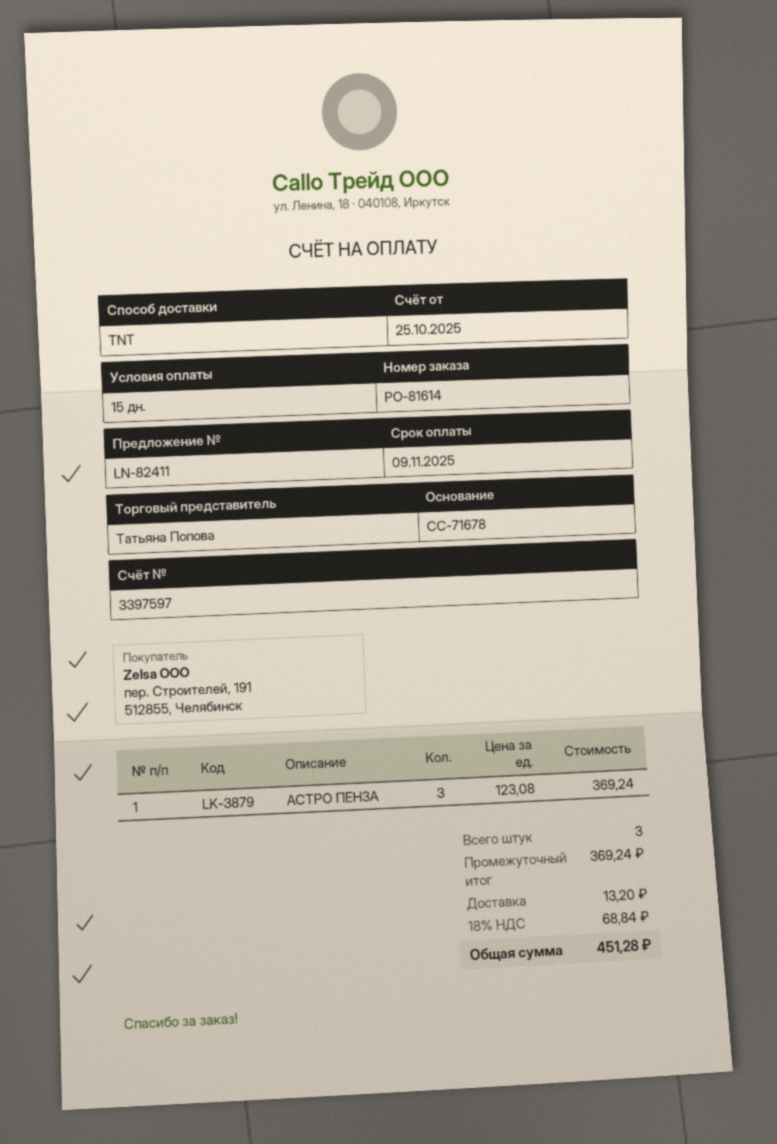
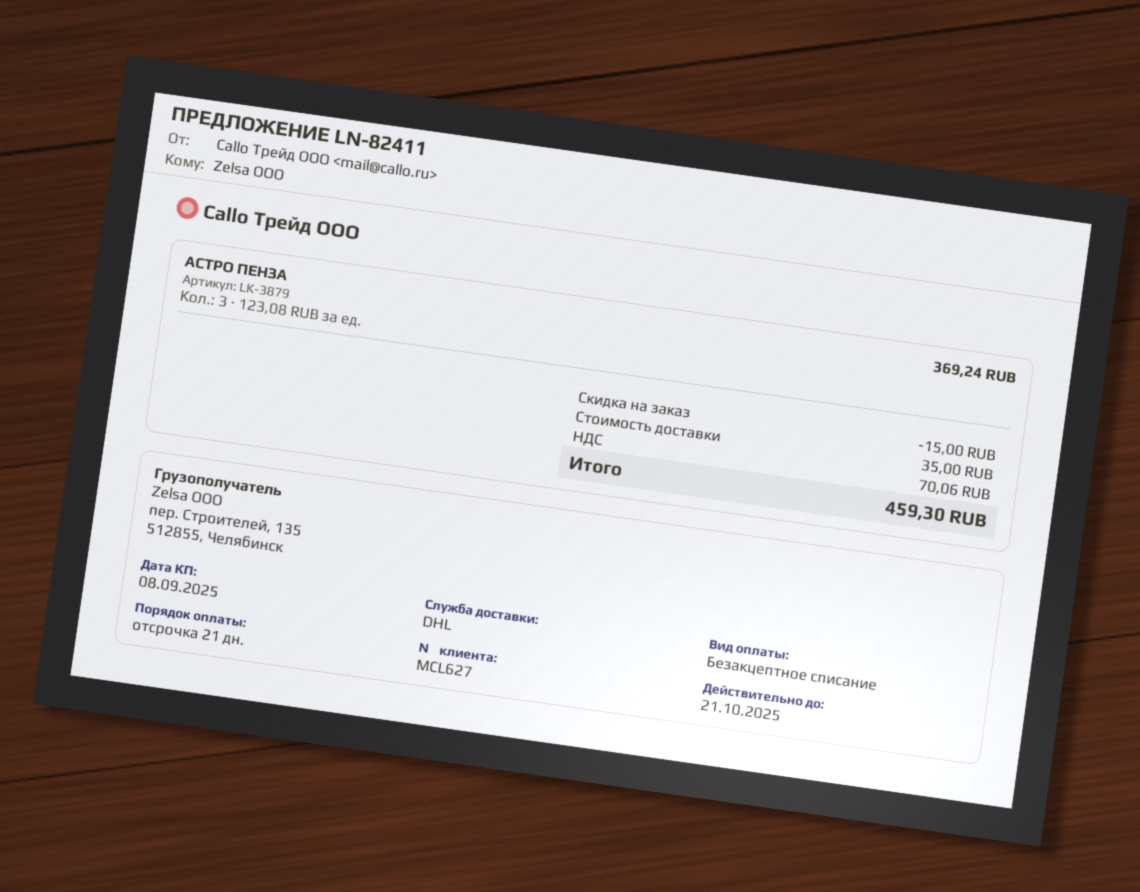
payment terms: 15 days -> 21 days
shipping method: TNT -> DHL
discount: none -> 15.00
shipping: 13.20 -> 35.00
tax: 68.84 -> 70.06
total: 451.28 -> 459.30

